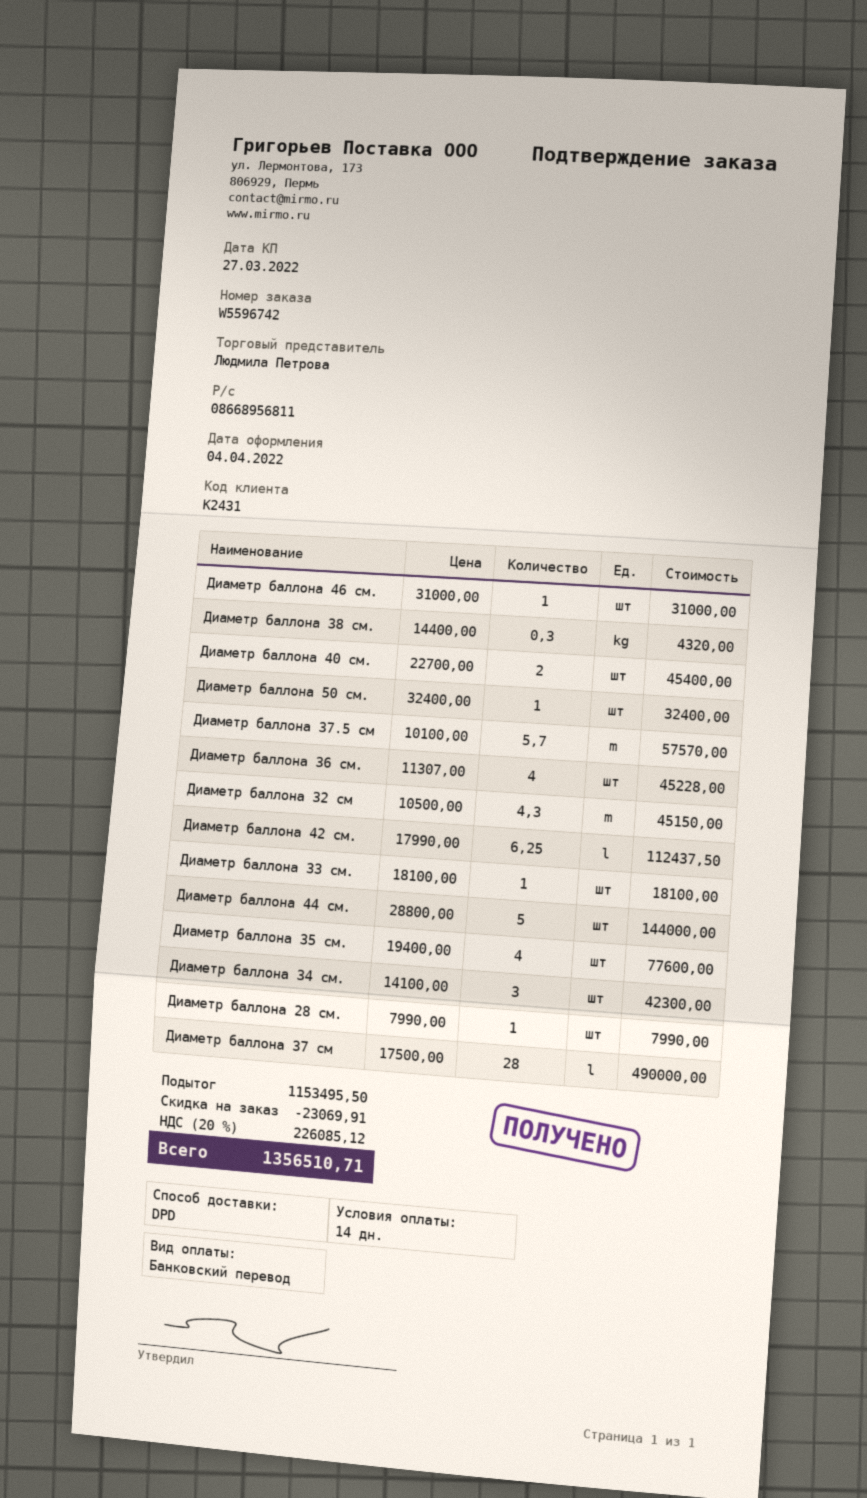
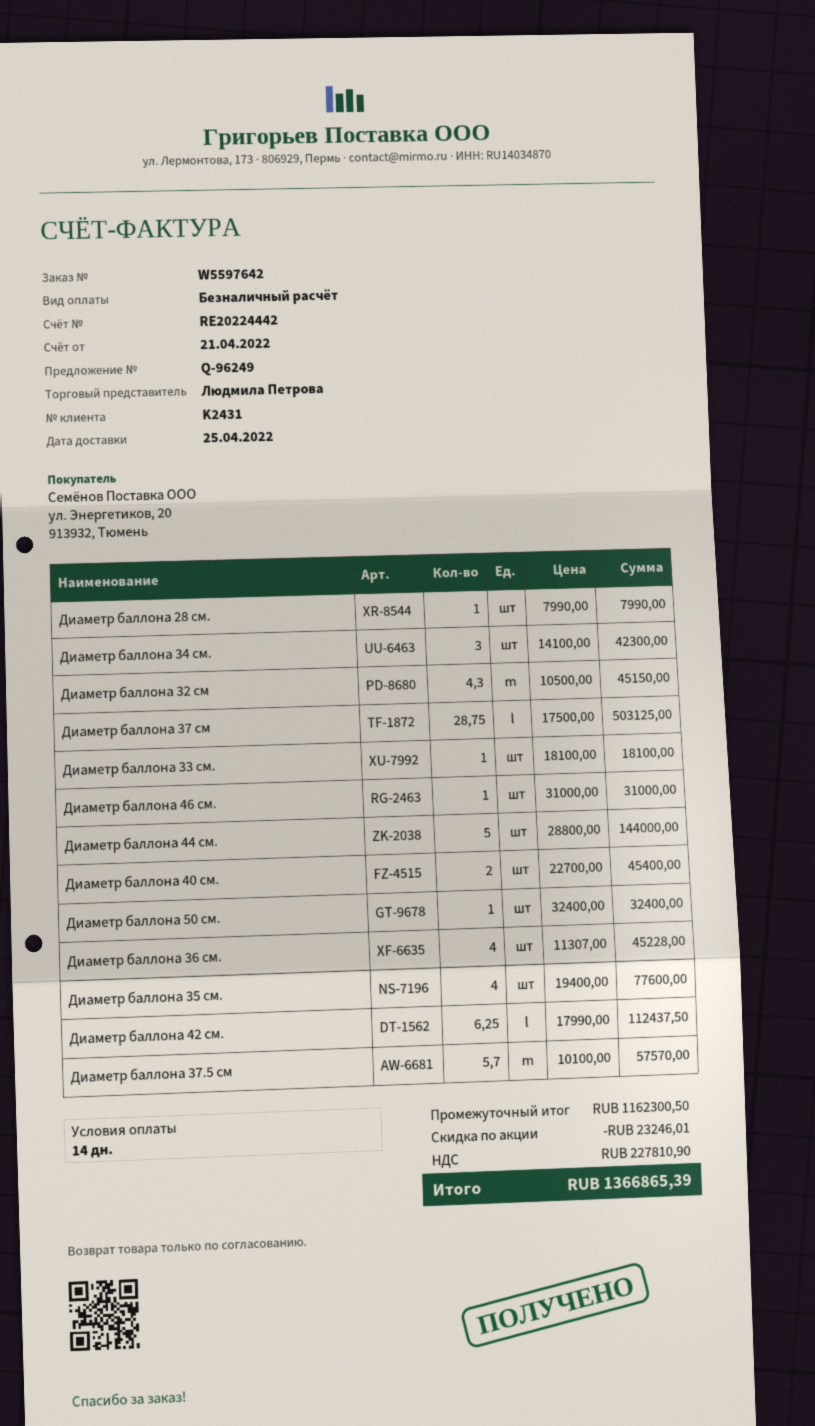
order number: W5596742 -> W5597642
Диаметр баллона 38 см.: 0.3 x 14400.00 = 4320.00 -> none
Диаметр баллона 37 см: 28 x 17500.00 = 490000.00 -> 28.75 x 17500.00 = 503125.00
subtotal: 1153495.50 -> 1162300.50
discount: 23069.91 -> 23246.01
tax: 226085.12 -> 227810.90
total: 1356510.71 -> 1366865.39

